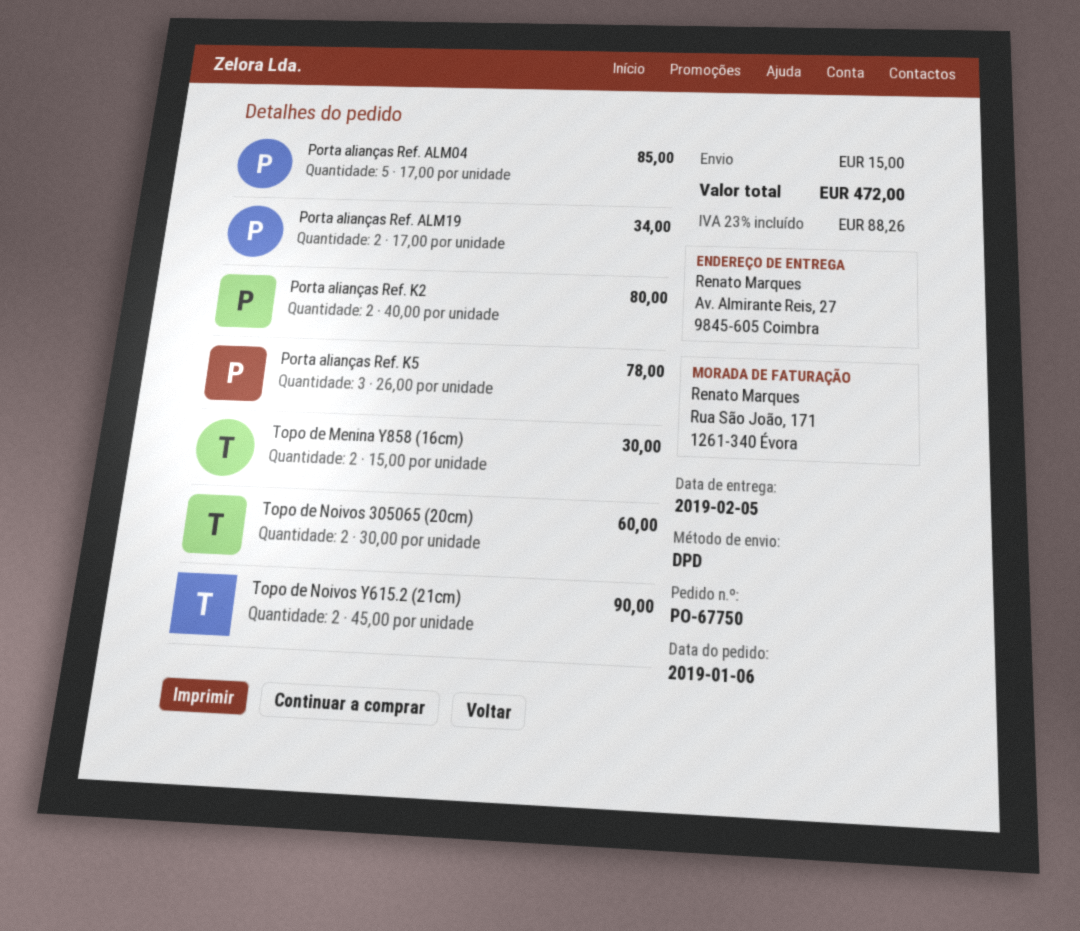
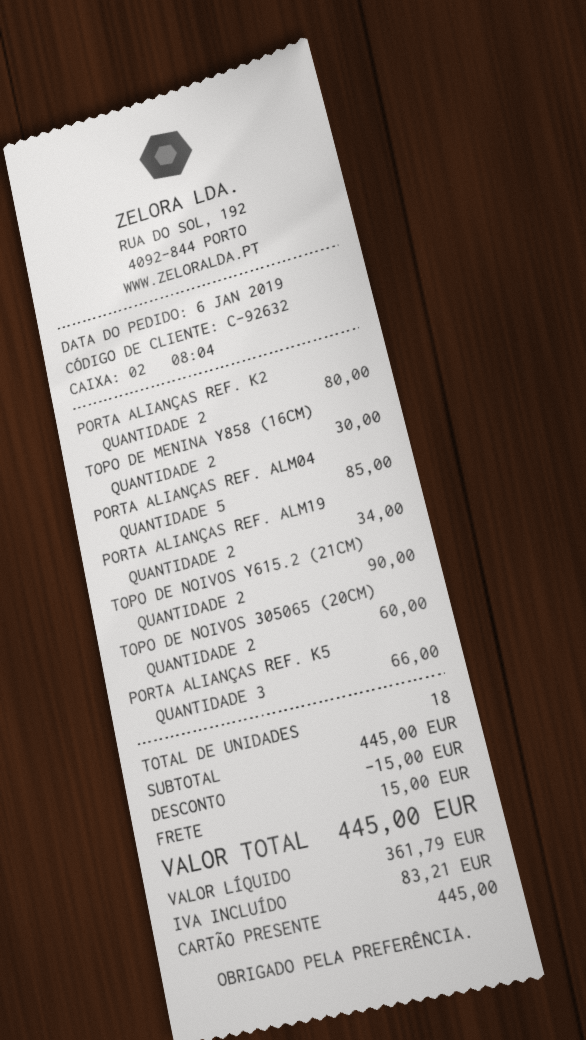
Porta alianças Ref. K5: 3 for 78.00 -> 3 for 66.00
discount: none -> 15.00
tax: 88.26 -> 83.21
total: 472.00 -> 445.00

